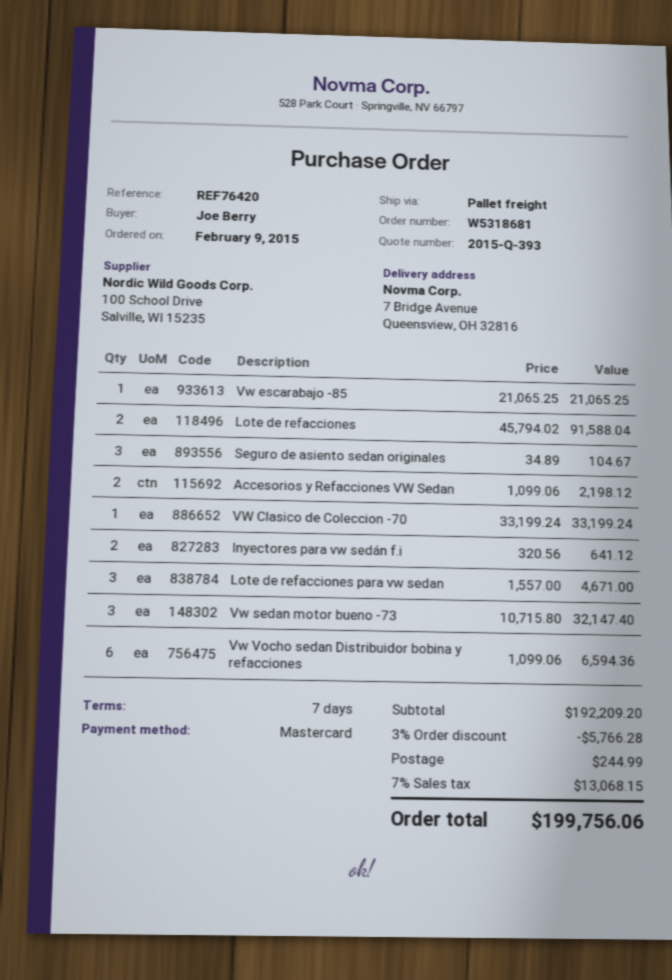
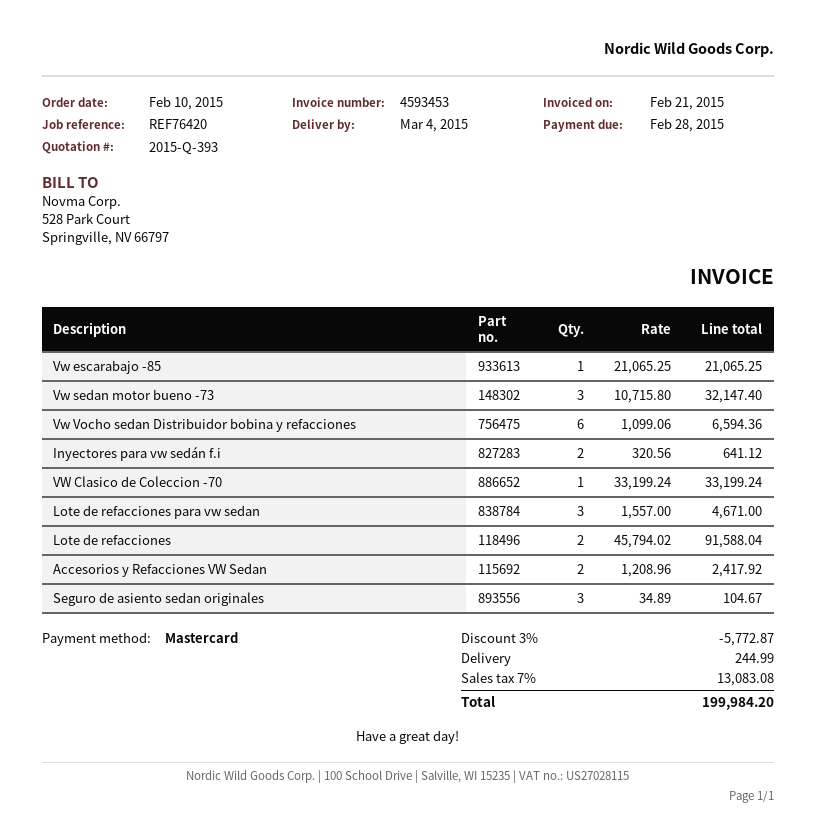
order date: 2015-02-09 -> 2015-02-10
Accesorios y Refacciones VW Sedan: 2 x 1099.06 = 2198.12 -> 2 x 1208.96 = 2417.92
discount: 3% = 5766.28 -> 3% = 5772.87
tax: 7% = 13068.15 -> 7% = 13083.08
total: 199756.06 -> 199984.20

